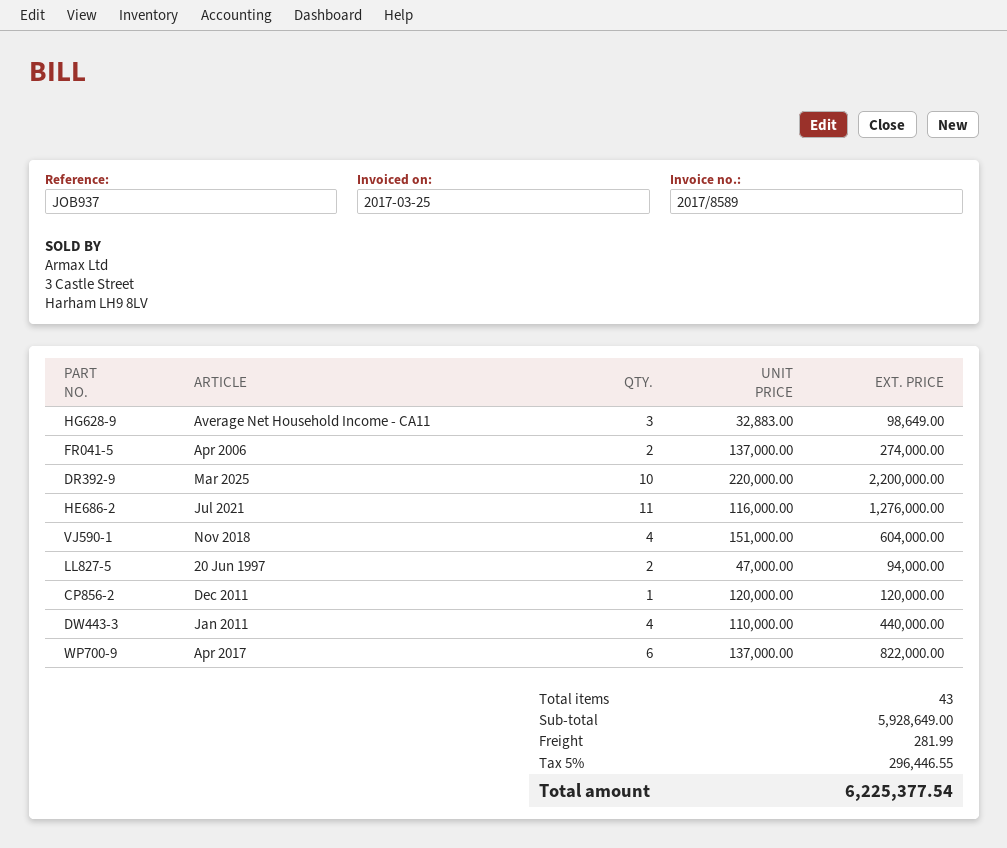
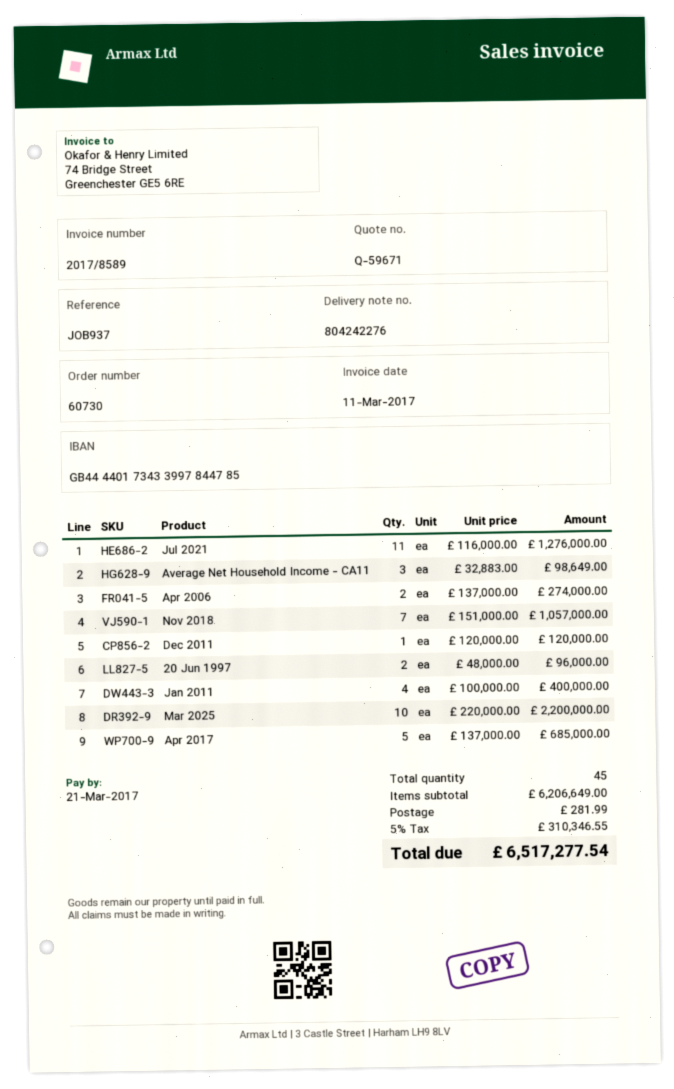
invoice date: 2017-03-25 -> 2017-03-11
Nov 2018: 4 x 151000.00 = 604000.00 -> 7 x 151000.00 = 1057000.00
20 Jun 1997: 2 x 47000.00 = 94000.00 -> 2 x 48000.00 = 96000.00
Jan 2011: 4 x 110000.00 = 440000.00 -> 4 x 100000.00 = 400000.00
Apr 2017: 6 x 137000.00 = 822000.00 -> 5 x 137000.00 = 685000.00
total quantity: 43 -> 45
subtotal: 5928649.00 -> 6206649.00
tax: 5% = 296446.55 -> 5% = 310346.55
total: 6225377.54 -> 6517277.54

